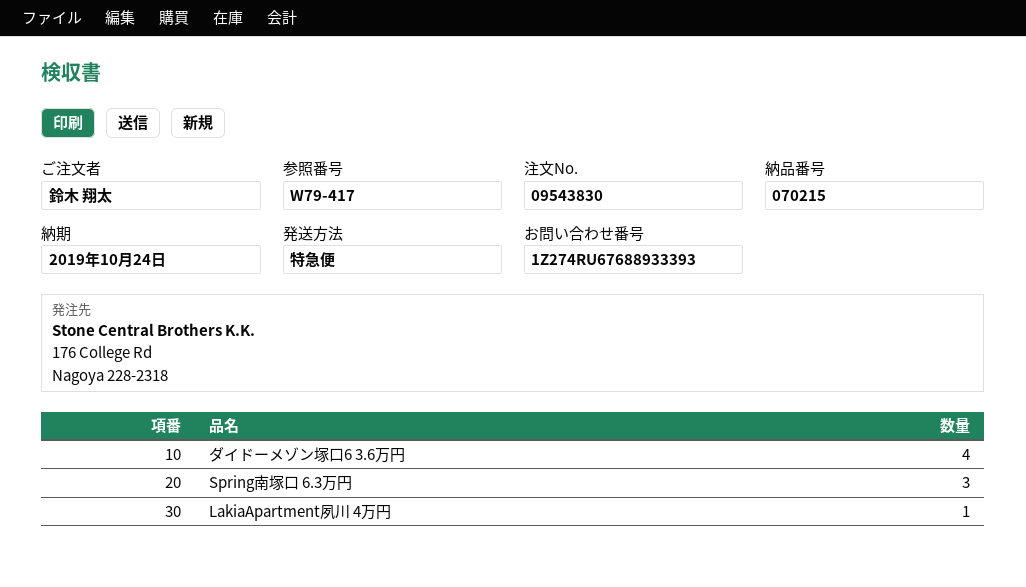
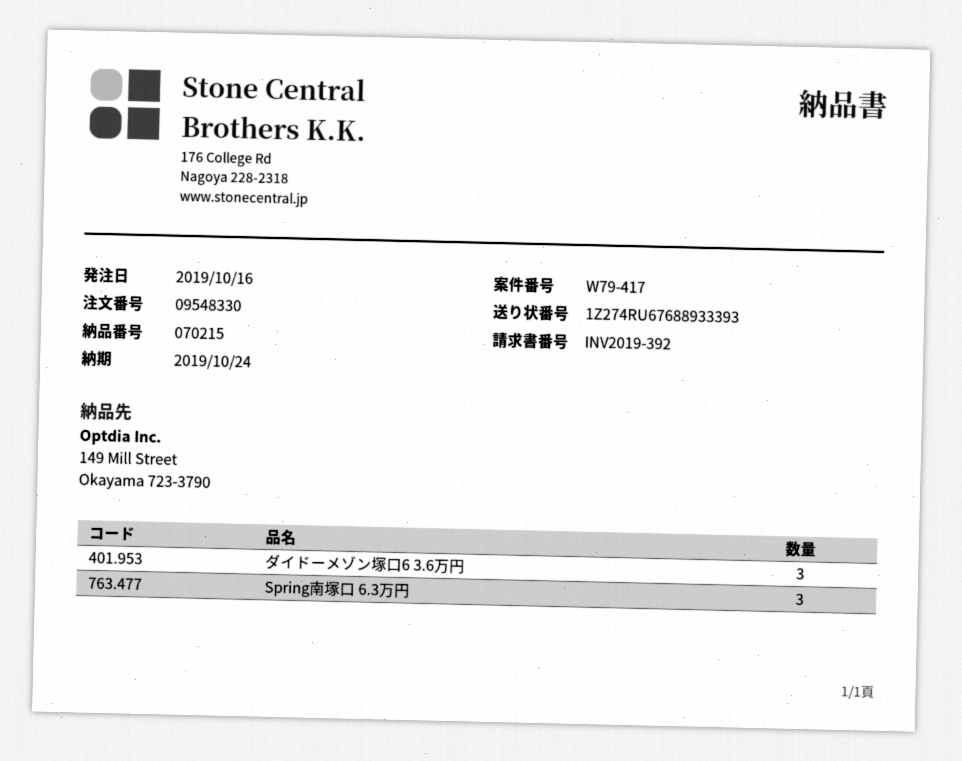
order number: 09543830 -> 09548330
ダイドーメゾン塚口6 3.6万円: 4 -> 3
LakiaApartment夙川 4万円: 1 -> none

